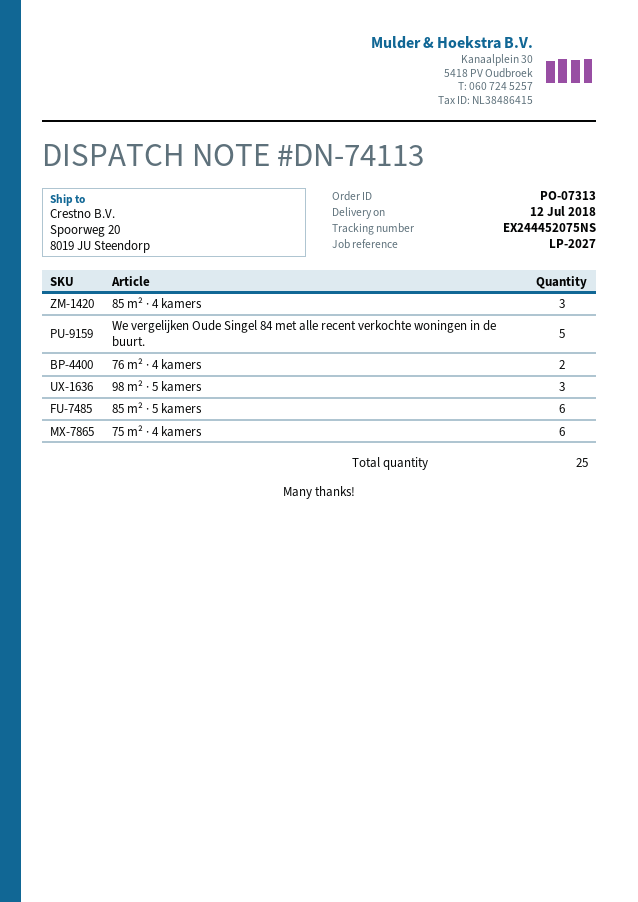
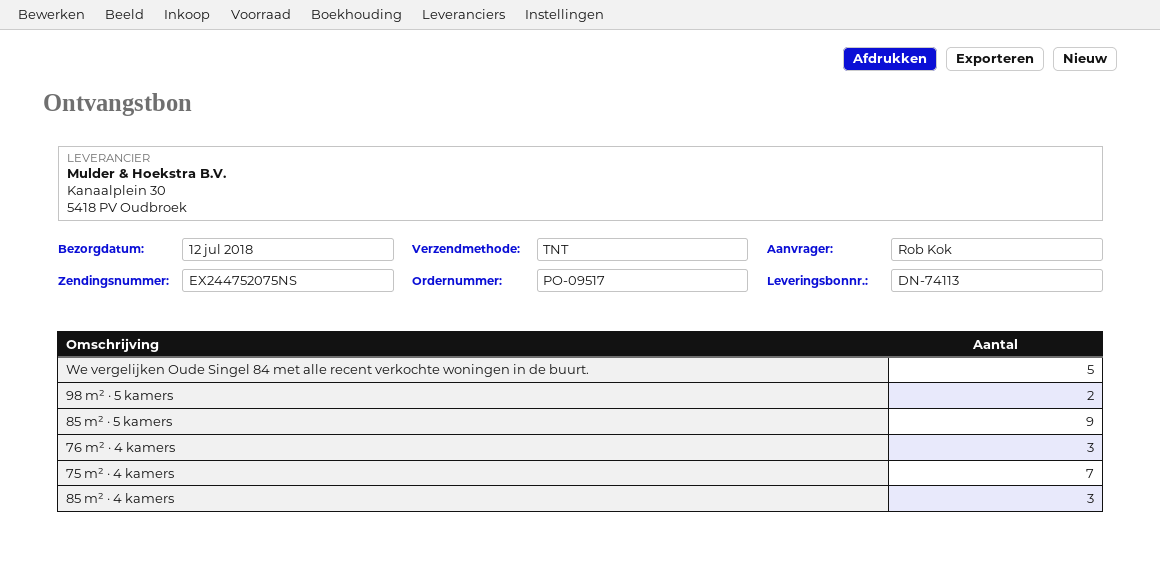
order number: PO-07313 -> PO-09517
tracking number: EX244452075NS -> EX244752075NS
76 m² · 4 kamers: 2 -> 3
98 m² · 5 kamers: 3 -> 2
85 m² · 5 kamers: 6 -> 9
75 m² · 4 kamers: 6 -> 7

